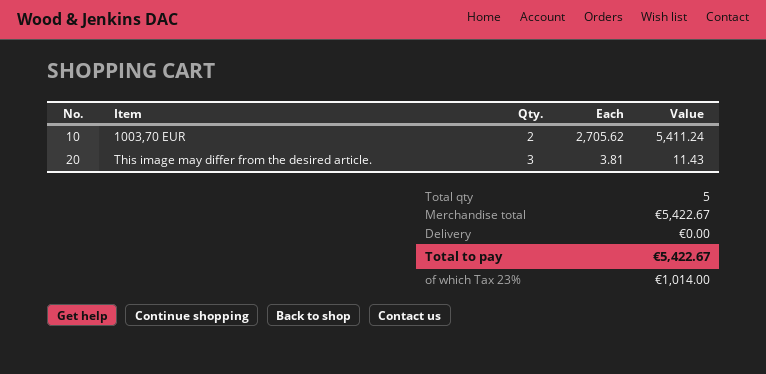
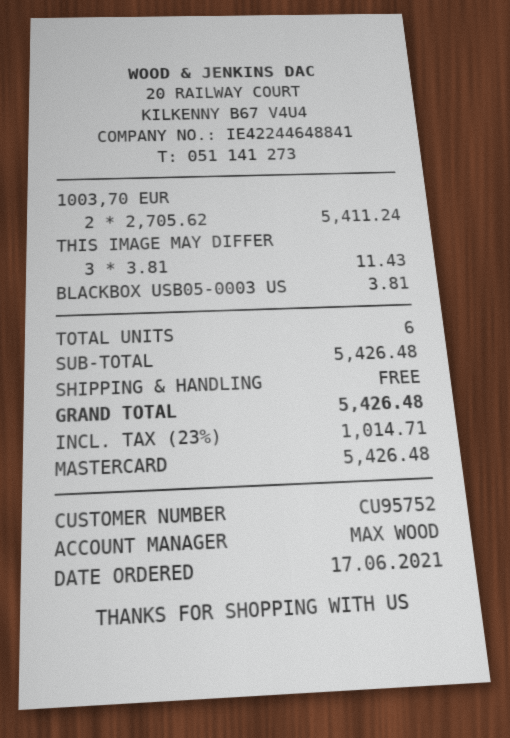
BLACKBOX USB05-0003 US: none -> 1 x 3.81 = 3.81
total quantity: 5 -> 6
subtotal: 5422.67 -> 5426.48
tax: 23% = 1014.00 -> 23% = 1014.71
total: 5422.67 -> 5426.48

